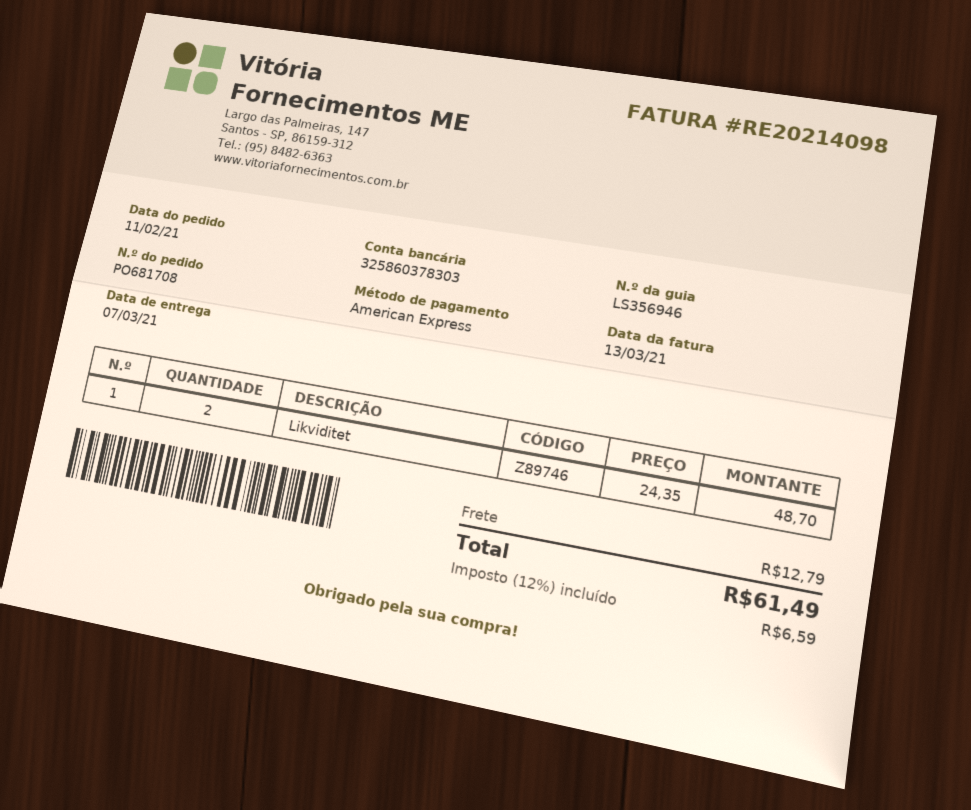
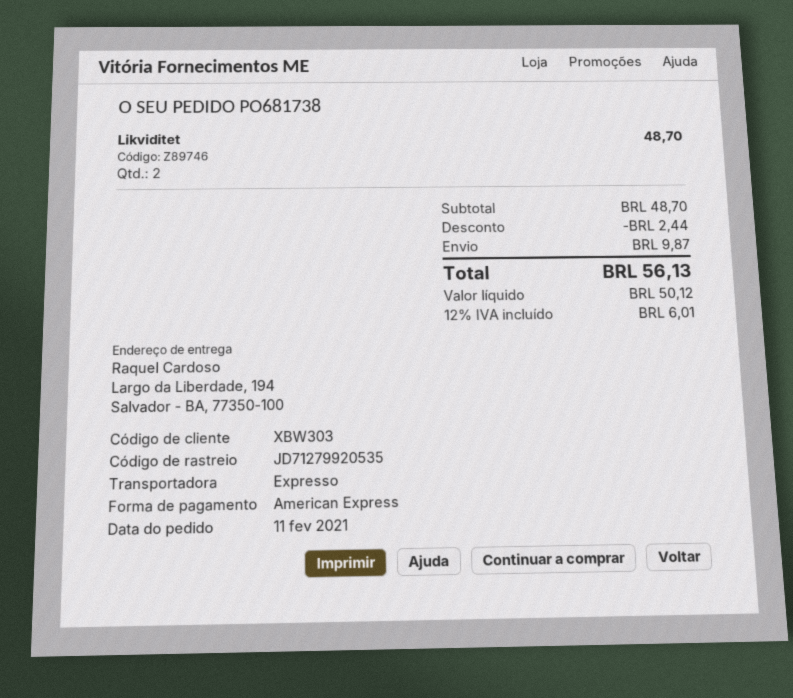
order number: PO681708 -> PO681738
discount: none -> 2.44
shipping: 12.79 -> 9.87
tax: 12% = 6.59 -> 12% = 6.01
total: 61.49 -> 56.13

